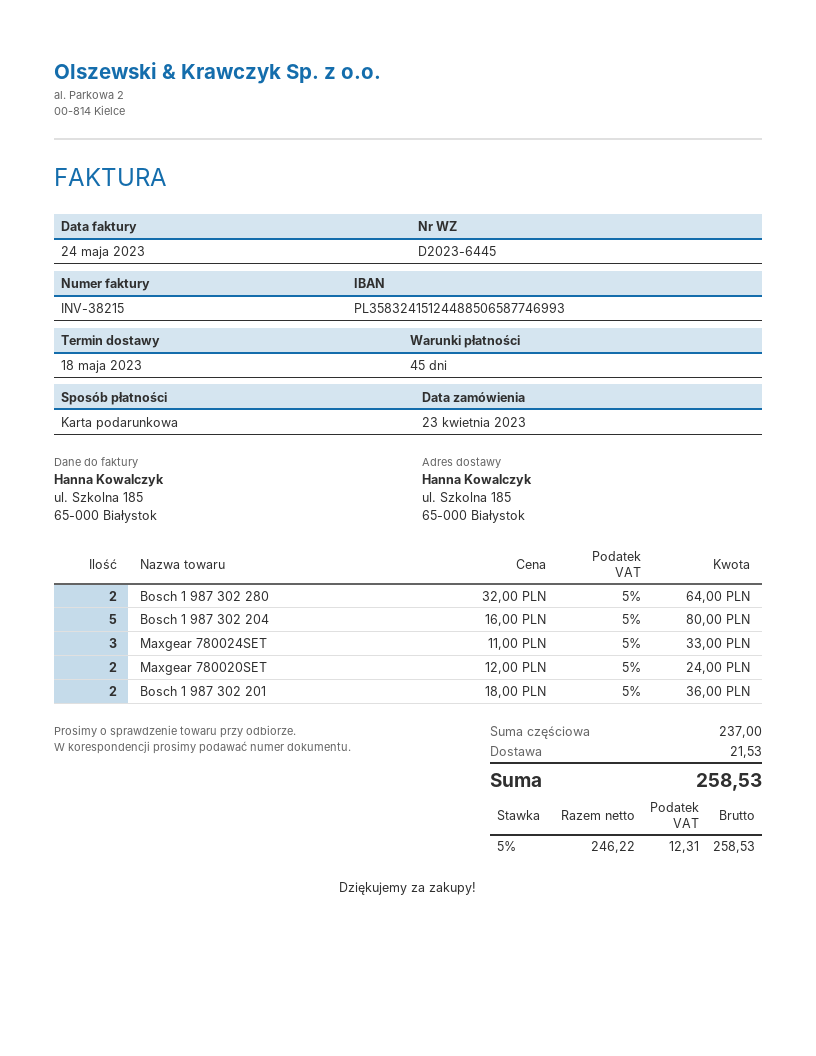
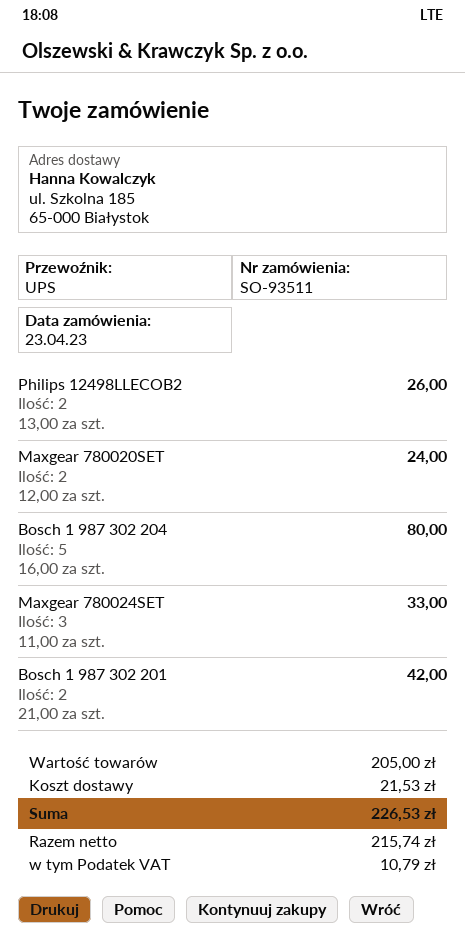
Bosch 1 987 302 280: 2 x 32.00 = 64.00 -> none
Bosch 1 987 302 201: 2 x 18.00 = 36.00 -> 2 x 21.00 = 42.00
Philips 12498LLECOB2: none -> 2 x 13.00 = 26.00
subtotal: 237.00 -> 205.00
net: 246.22 -> 215.74
tax: 12.31 -> 10.79
total: 258.53 -> 226.53

